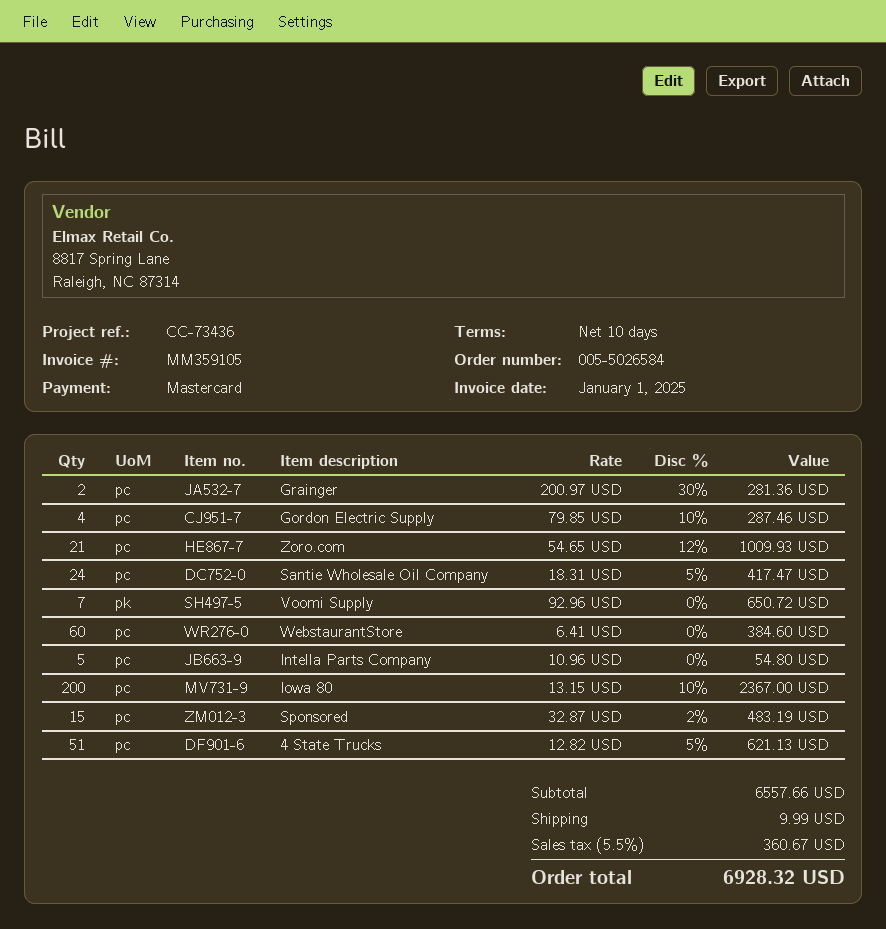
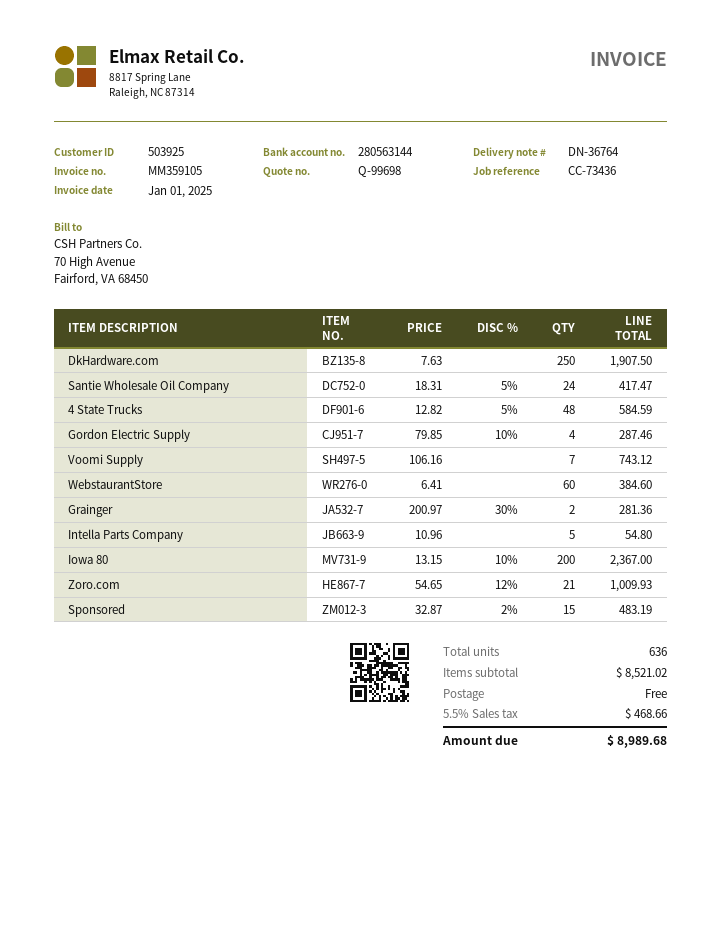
Voomi Supply: 7 x 92.96 = 650.72 -> 7 x 106.16 = 743.12
4 State Trucks: 51 x 12.82 - 5% = 621.13 -> 48 x 12.82 - 5% = 584.59
DkHardware.com: none -> 250 x 7.63 = 1907.50
subtotal: 6557.66 -> 8521.02
shipping: 9.99 -> 0.00
tax: 5.5% = 360.67 -> 5.5% = 468.66
total: 6928.32 -> 8989.68

